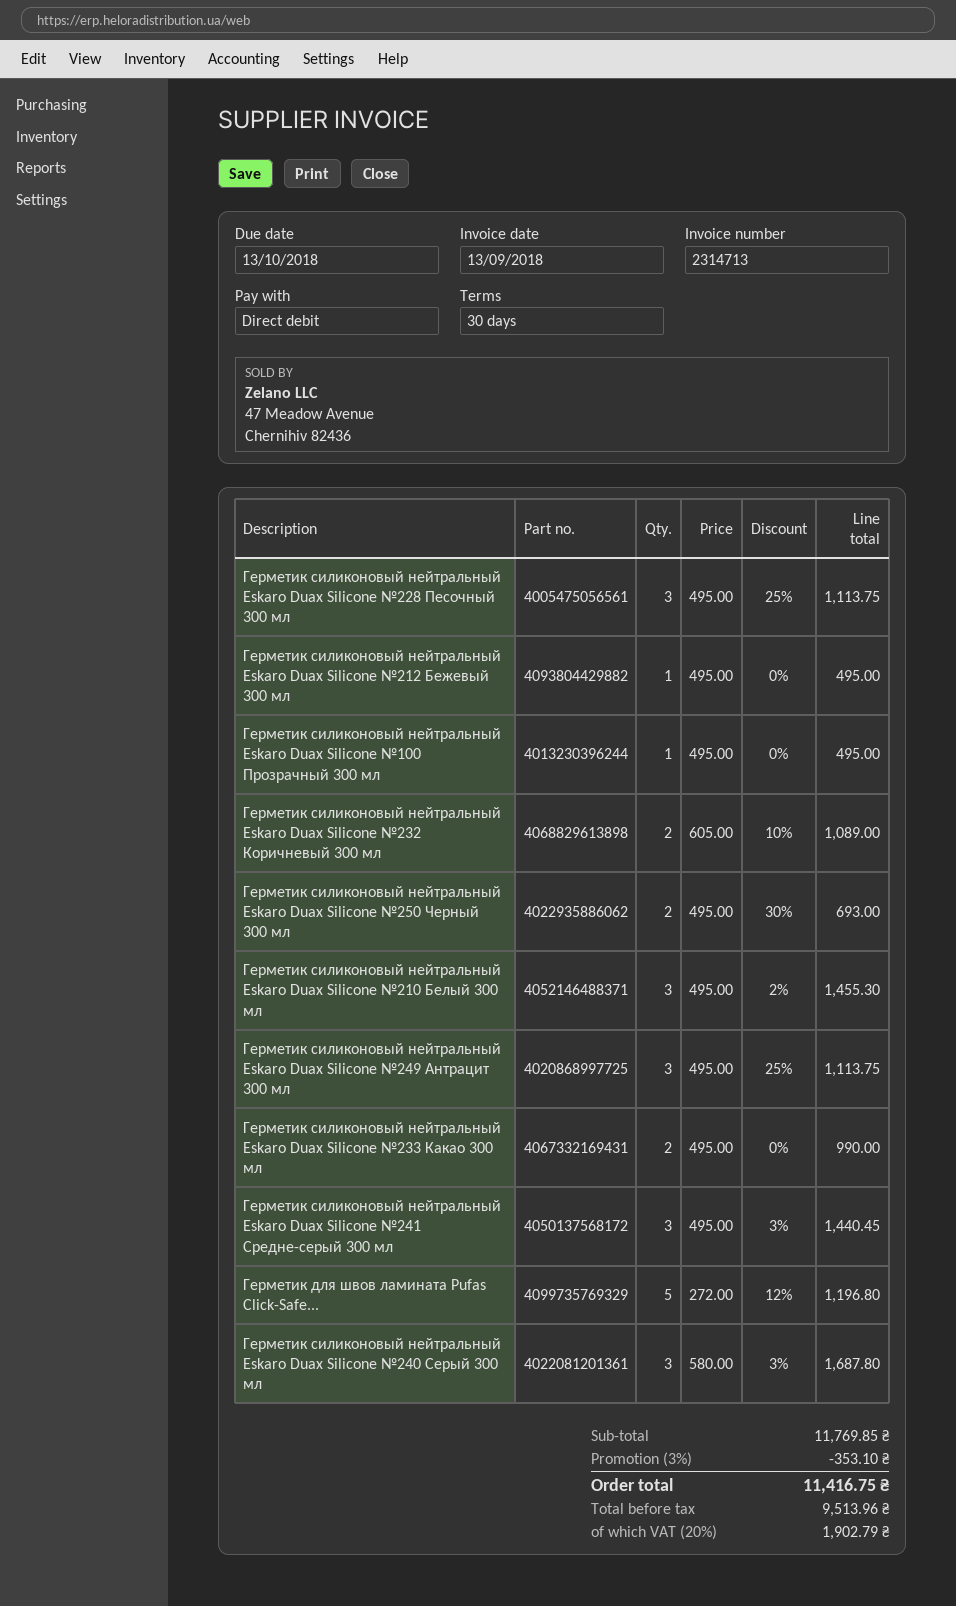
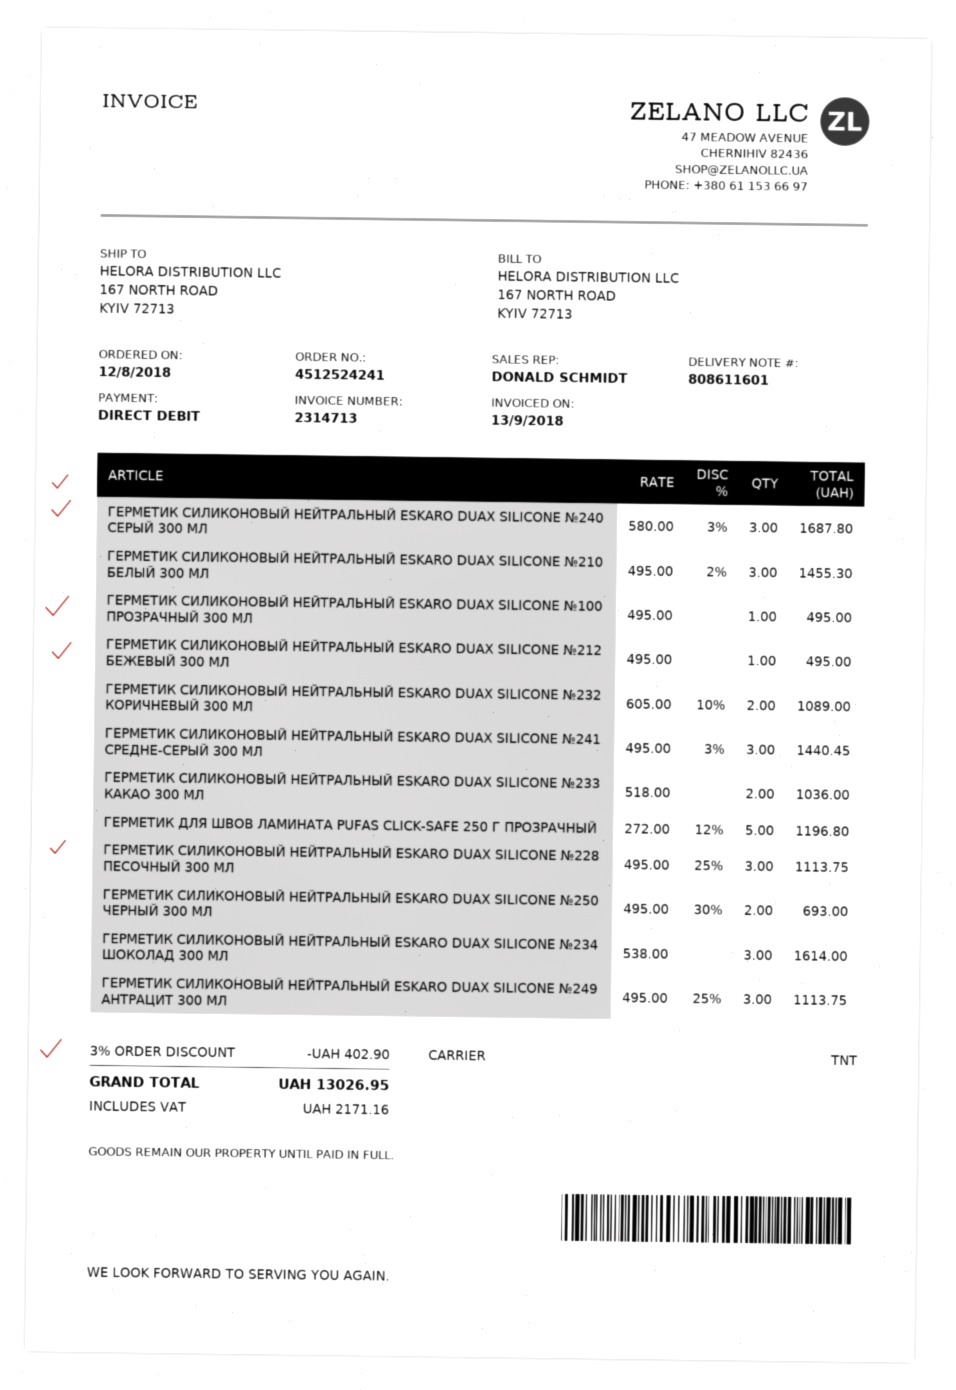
Герметик силиконовый нейтральный Eskaro Duax Silicone №233 Какао 300 мл: 2 x 495.00 = 990.00 -> 2 x 518.00 = 1036.00
ГЕРМЕТИК СИЛИКОНОВЫЙ НЕЙТРАЛЬНЫЙ ESKARO DUAX SILICONE №234 ШОКОЛАД 300 МЛ: none -> 3 x 538.00 = 1614.00
discount: 3% = 353.10 -> 3% = 402.90
tax: 1902.79 -> 2171.16
total: 11416.75 -> 13026.95

